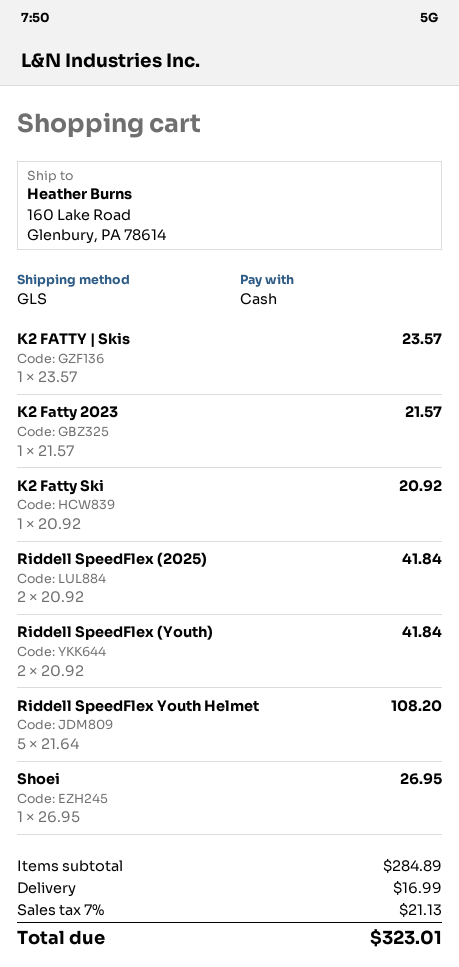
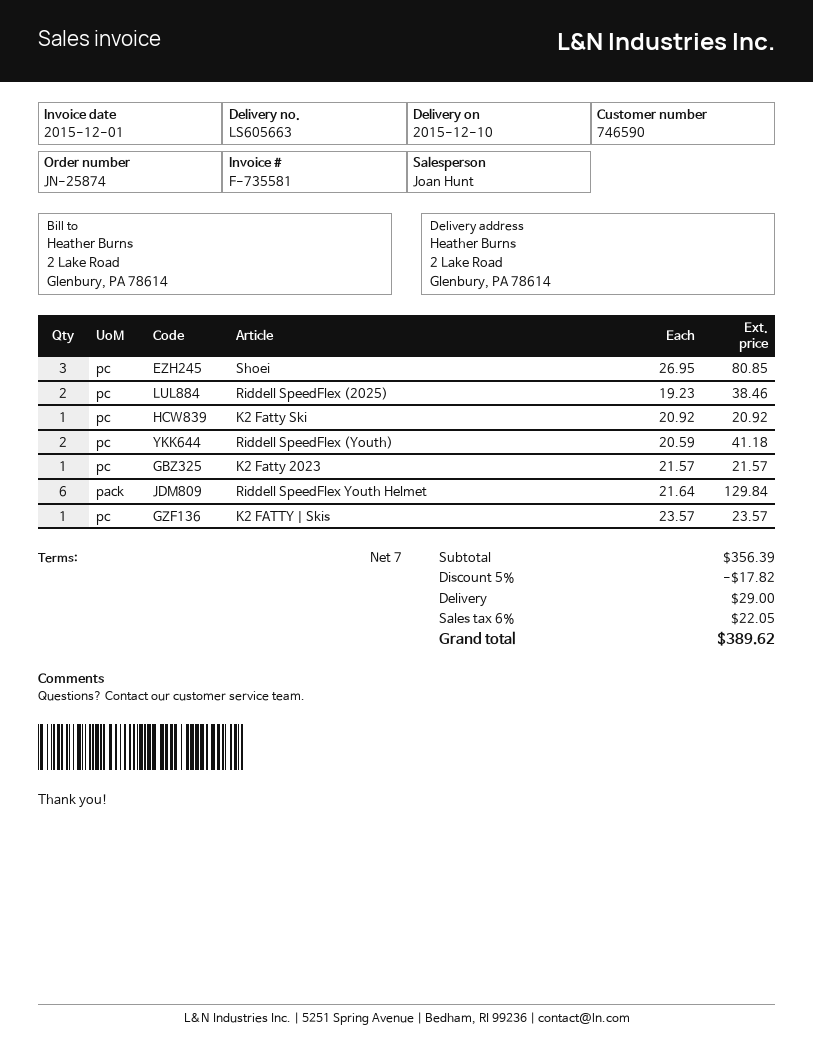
ship to: 160 Lake Road, Glenbury, PA 78614 -> 2 Lake Road, Glenbury, PA 78614
Riddell SpeedFlex (2025): 2 x 20.92 = 41.84 -> 2 x 19.23 = 38.46
Riddell SpeedFlex (Youth): 2 x 20.92 = 41.84 -> 2 x 20.59 = 41.18
Riddell SpeedFlex Youth Helmet: 5 x 21.64 = 108.20 -> 6 x 21.64 = 129.84
Shoei: 1 x 26.95 = 26.95 -> 3 x 26.95 = 80.85
subtotal: 284.89 -> 356.39
discount: none -> 5% = 17.82
shipping: 16.99 -> 29.00
tax: 7% = 21.13 -> 6% = 22.05
total: 323.01 -> 389.62

